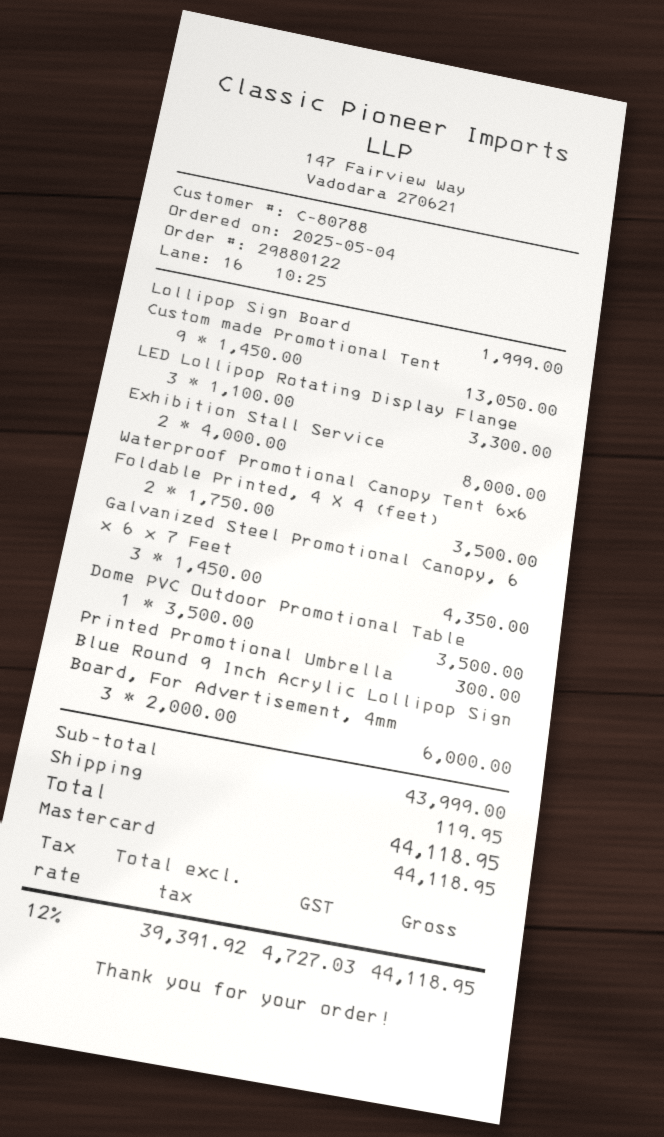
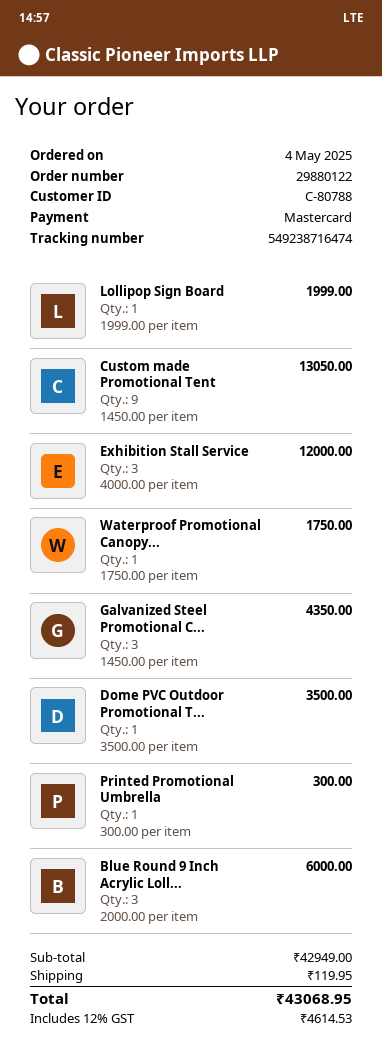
LED Lollipop Rotating Display Flange: 3 x 1100.00 = 3300.00 -> none
Exhibition Stall Service: 2 x 4000.00 = 8000.00 -> 3 x 4000.00 = 12000.00
Waterproof Promotional Canopy Tent 6x6 Foldable Printed, 4 X 4 (feet): 2 x 1750.00 = 3500.00 -> 1 x 1750.00 = 1750.00
subtotal: 43999.00 -> 42949.00
tax: 12% = 4727.03 -> 12% = 4614.53
total: 44118.95 -> 43068.95

